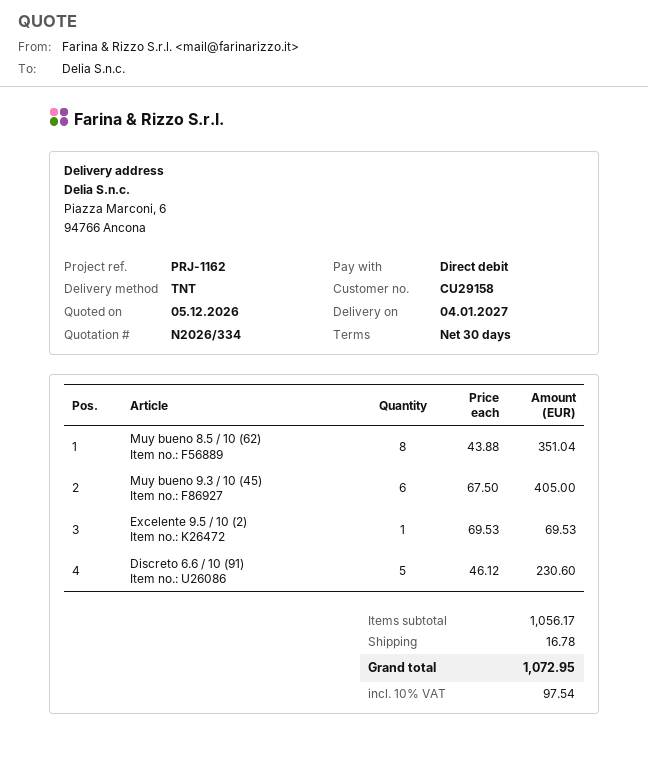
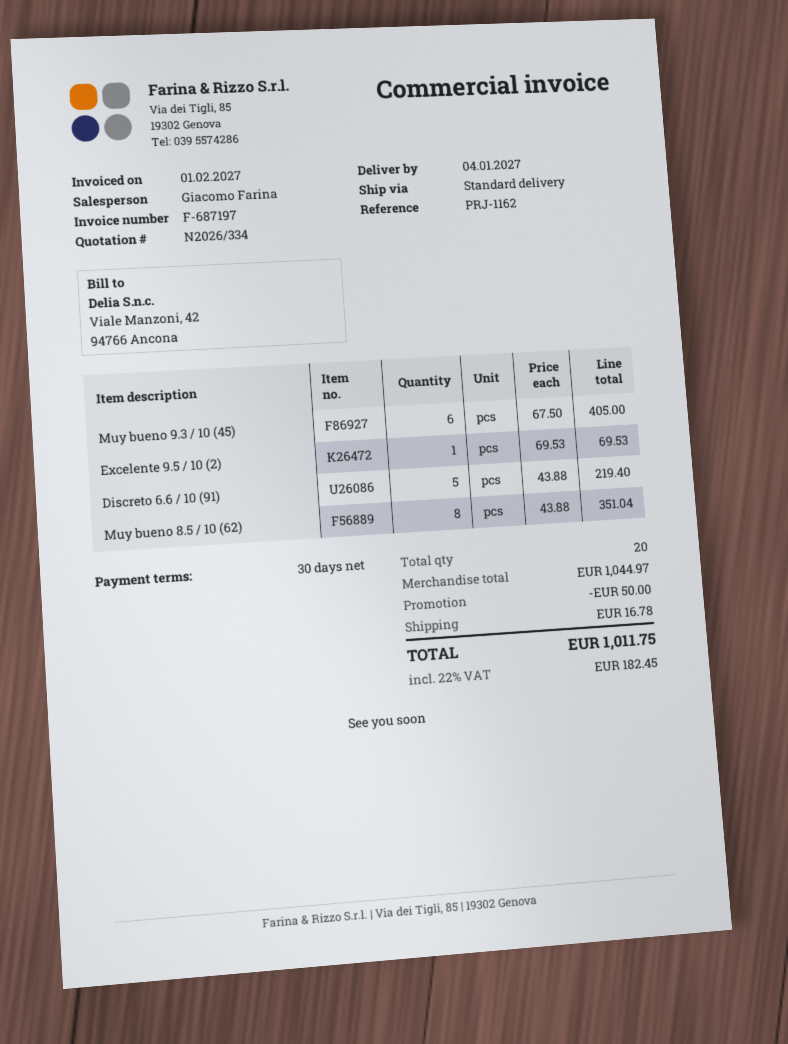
shipping method: TNT -> standard
Discreto 6.6 / 10 (91): 5 x 46.12 = 230.60 -> 5 x 43.88 = 219.40
subtotal: 1056.17 -> 1044.97
discount: none -> 50.00
tax: 10% = 97.54 -> 22% = 182.45
total: 1072.95 -> 1011.75

